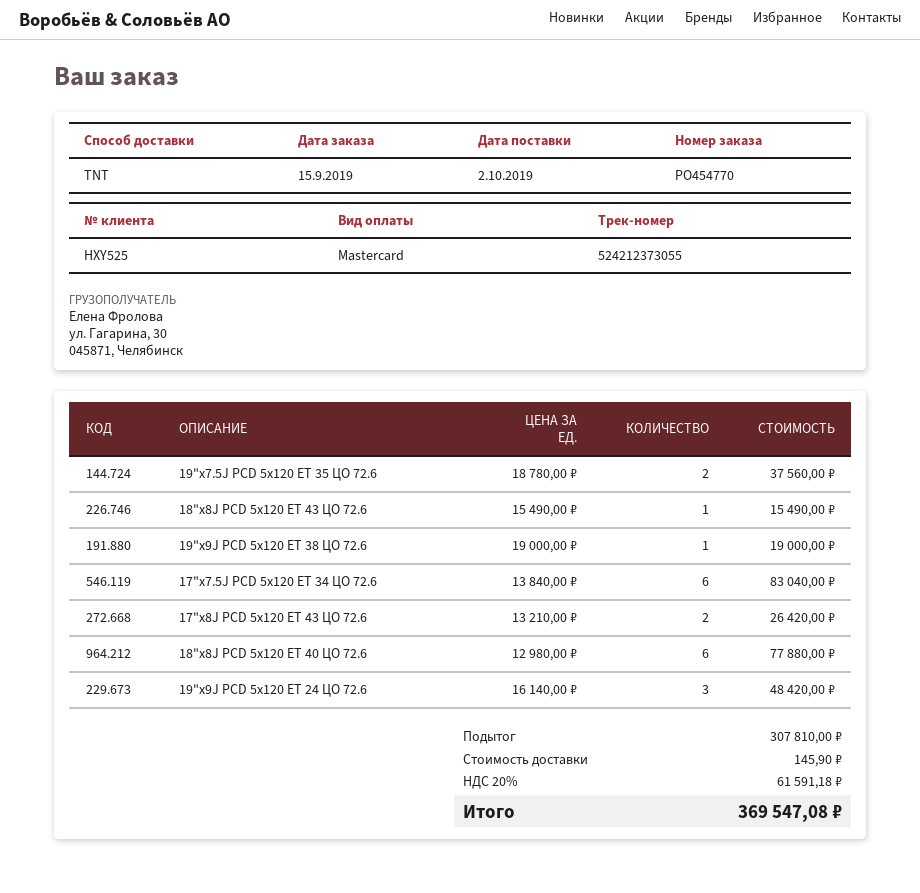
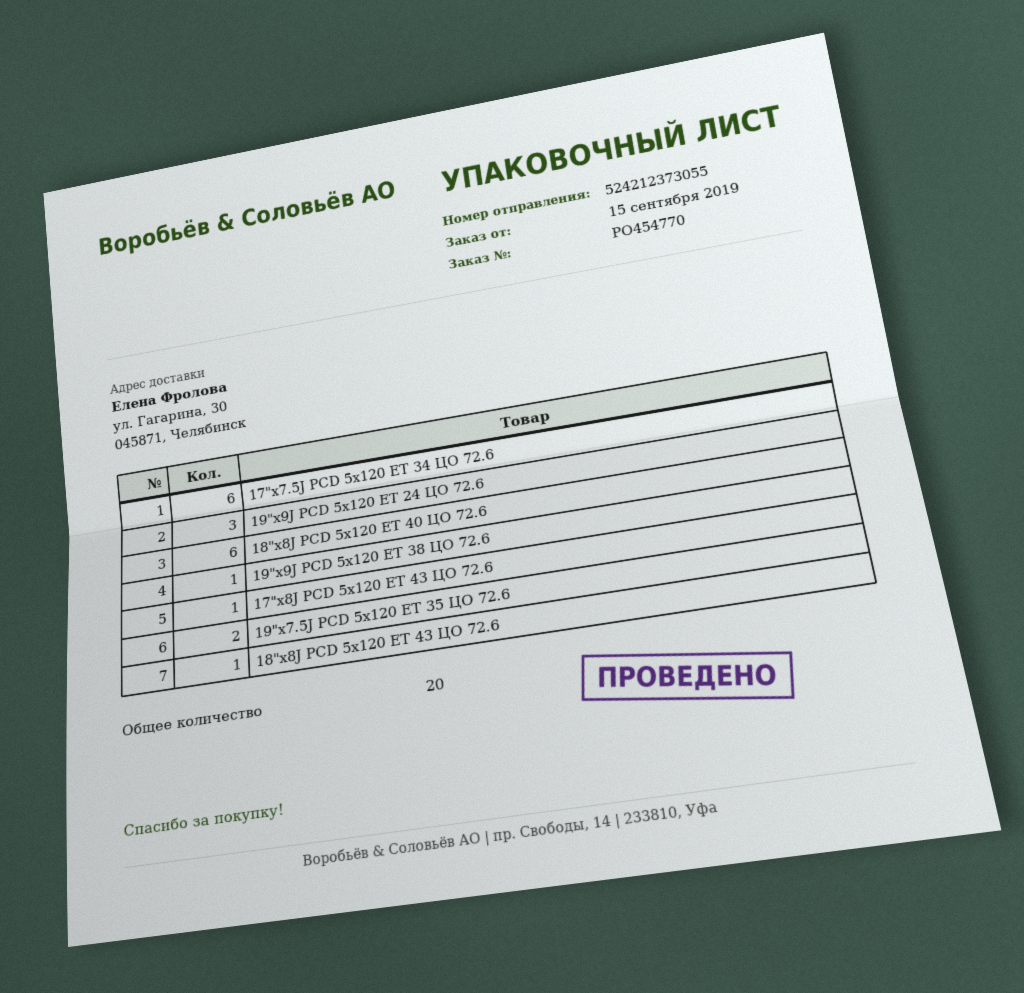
17"x8J PCD 5x120 ЕТ 43 ЦО 72.6: 2 -> 1

